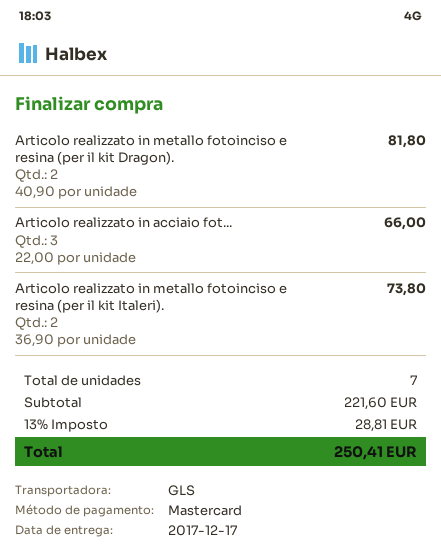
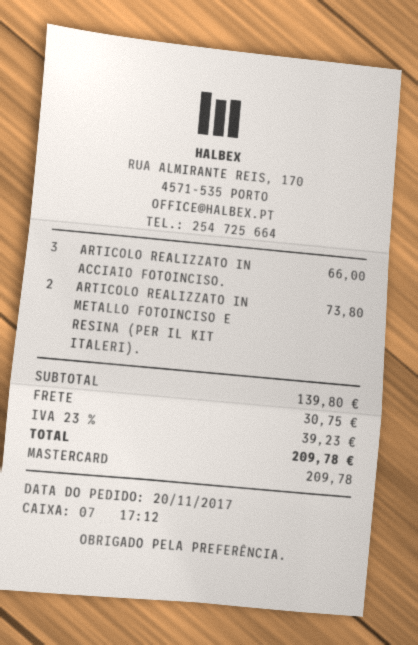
Articolo realizzato in metallo fotoinciso e resina (per il kit Dragon).: 2 for 81.80 -> none
subtotal: 221.60 -> 139.80
shipping: none -> 30.75
tax: 13% = 28.81 -> 23% = 39.23
total: 250.41 -> 209.78

